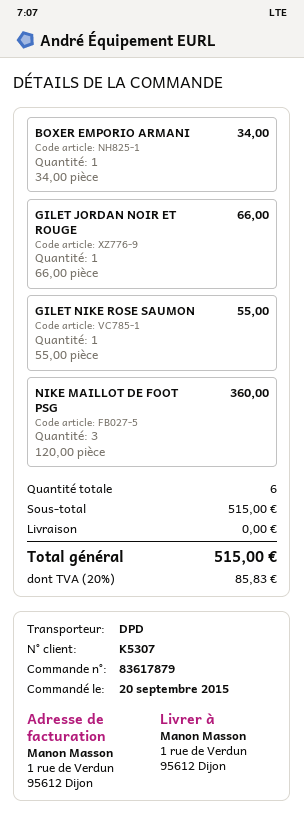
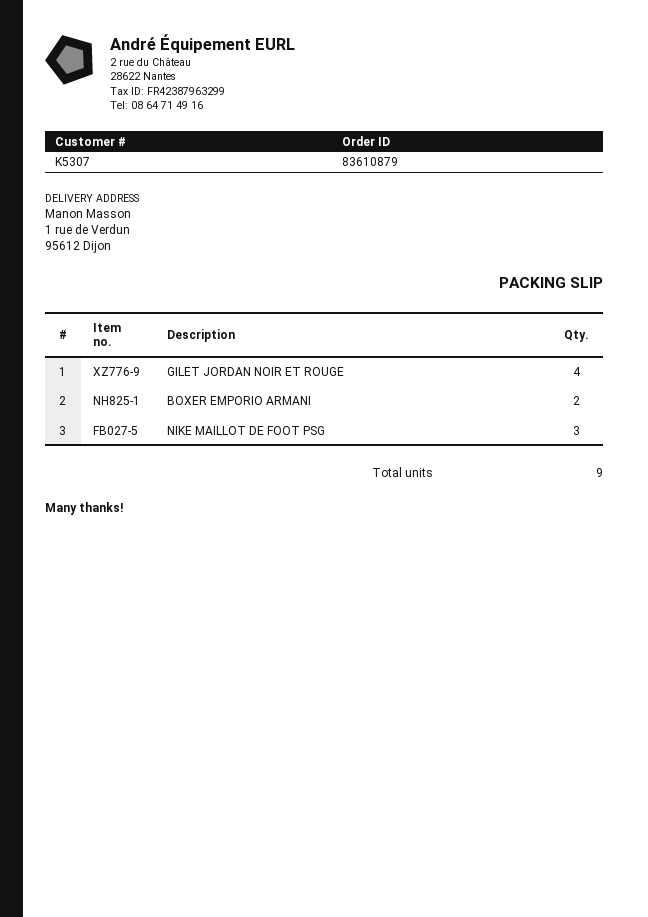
order number: 83617879 -> 83610879
BOXER EMPORIO ARMANI: 1 -> 2
GILET JORDAN NOIR ET ROUGE: 1 -> 4
GILET NIKE ROSE SAUMON: 1 -> none
total quantity: 6 -> 9

